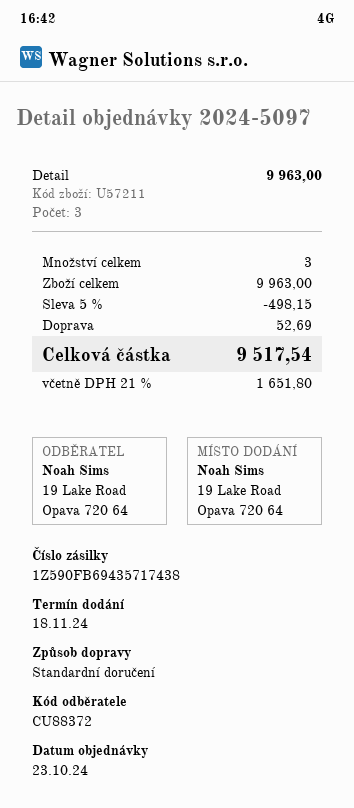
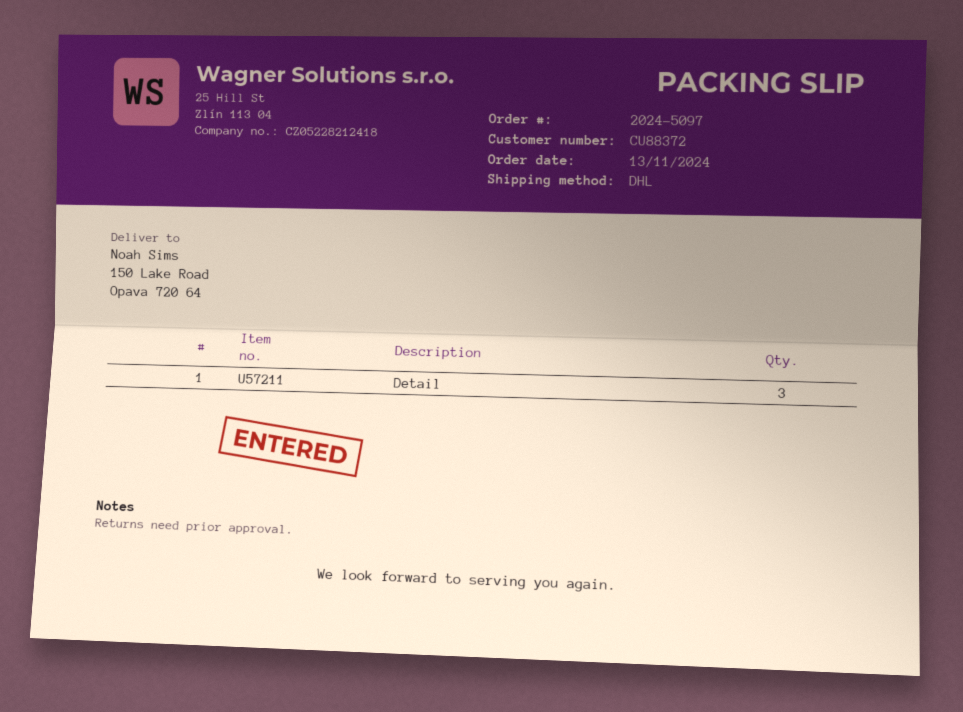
order date: 2024-10-23 -> 2024-11-13
shipping method: standard -> DHL
ship to: 19 Lake Road, Opava 720 64 -> 150 Lake Road, Opava 720 64

